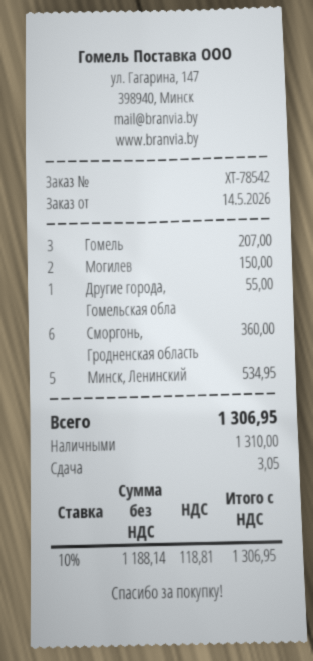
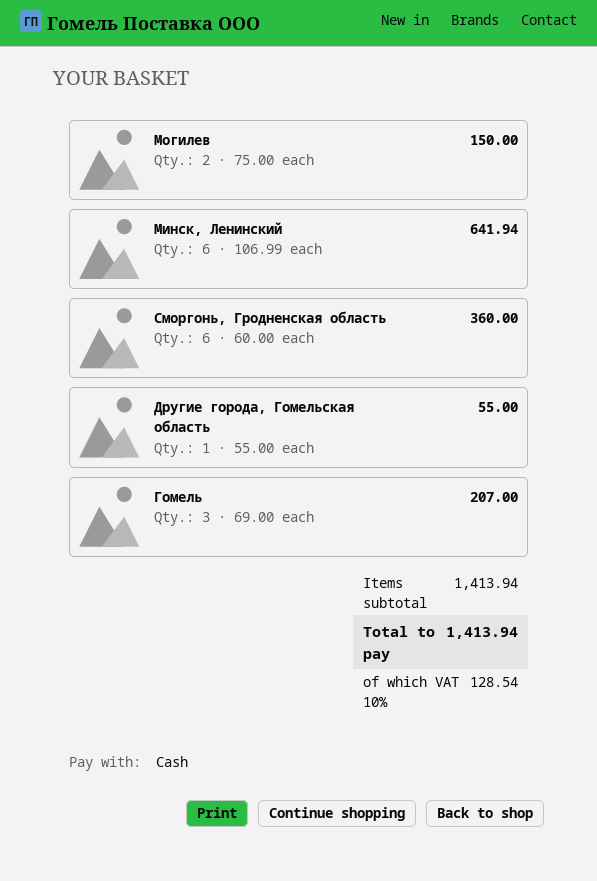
Минск, Ленинский: 5 for 534.95 -> 6 for 641.94
tax: 10% = 118.81 -> 10% = 128.54
total: 1306.95 -> 1413.94

